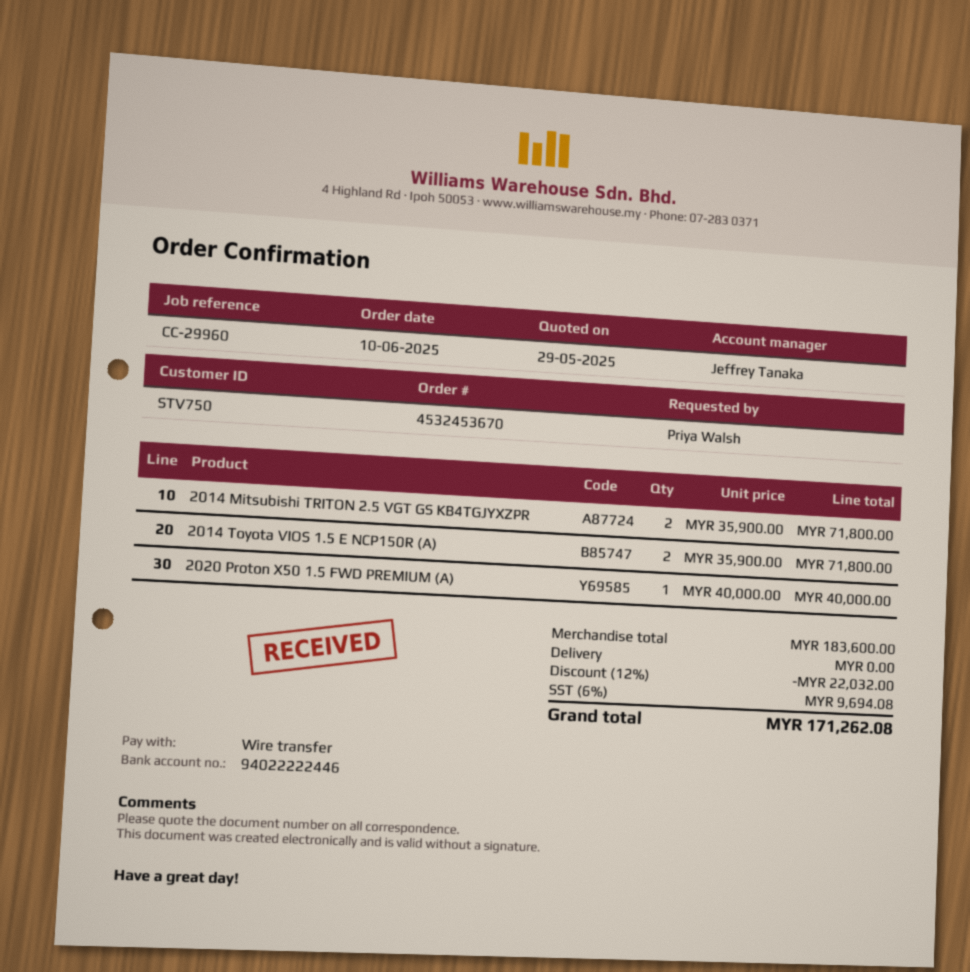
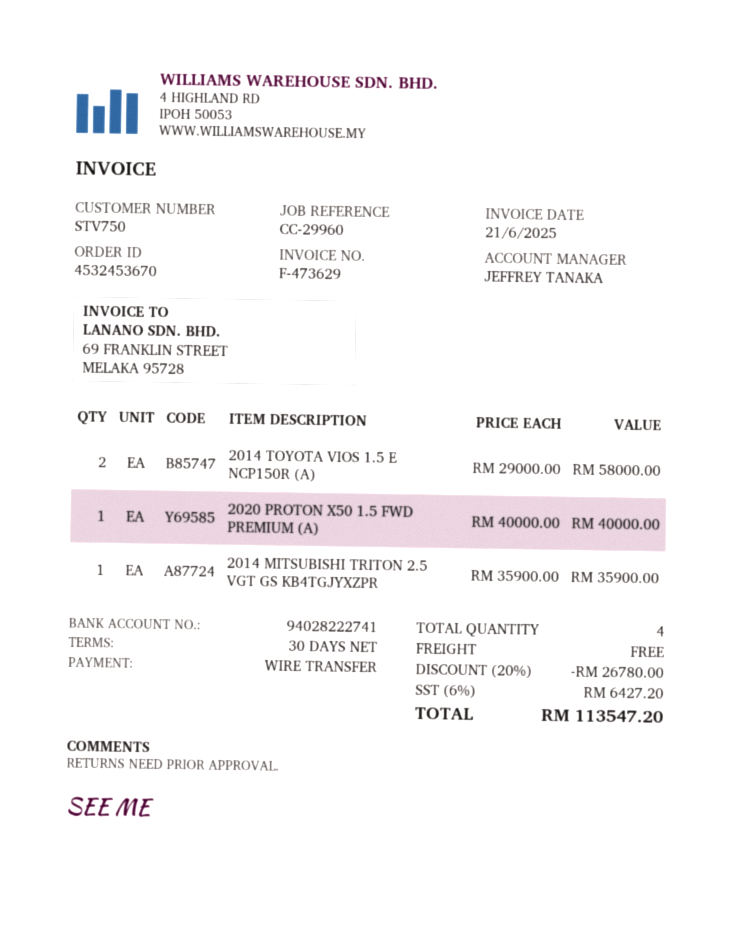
bank account: 94022222446 -> 94028222741
2014 Mitsubishi TRITON 2.5 VGT GS KB4TGJYXZPR: 2 x 35900.00 = 71800.00 -> 1 x 35900.00 = 35900.00
2014 Toyota VIOS 1.5 E NCP150R (A): 2 x 35900.00 = 71800.00 -> 2 x 29000.00 = 58000.00
discount: 12% = 22032.00 -> 20% = 26780.00
tax: 6% = 9694.08 -> 6% = 6427.20
total: 171262.08 -> 113547.20

